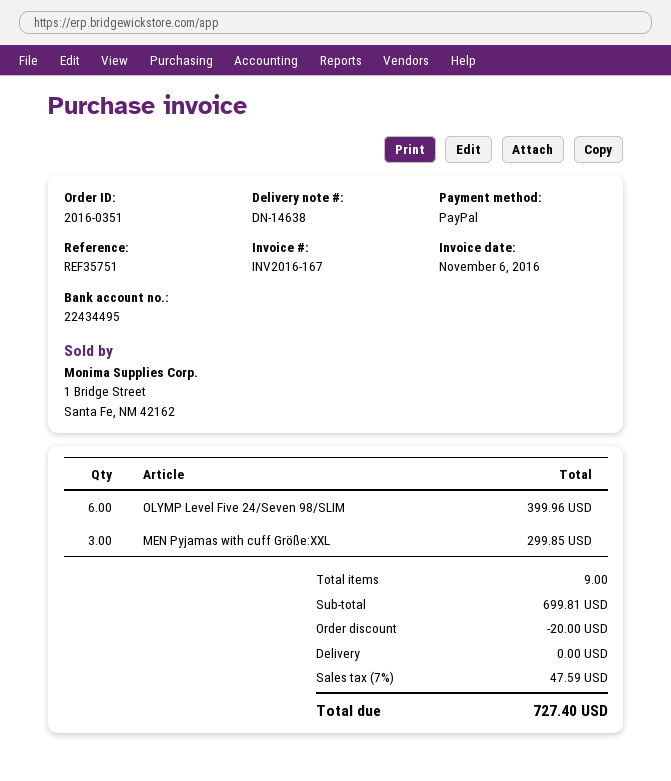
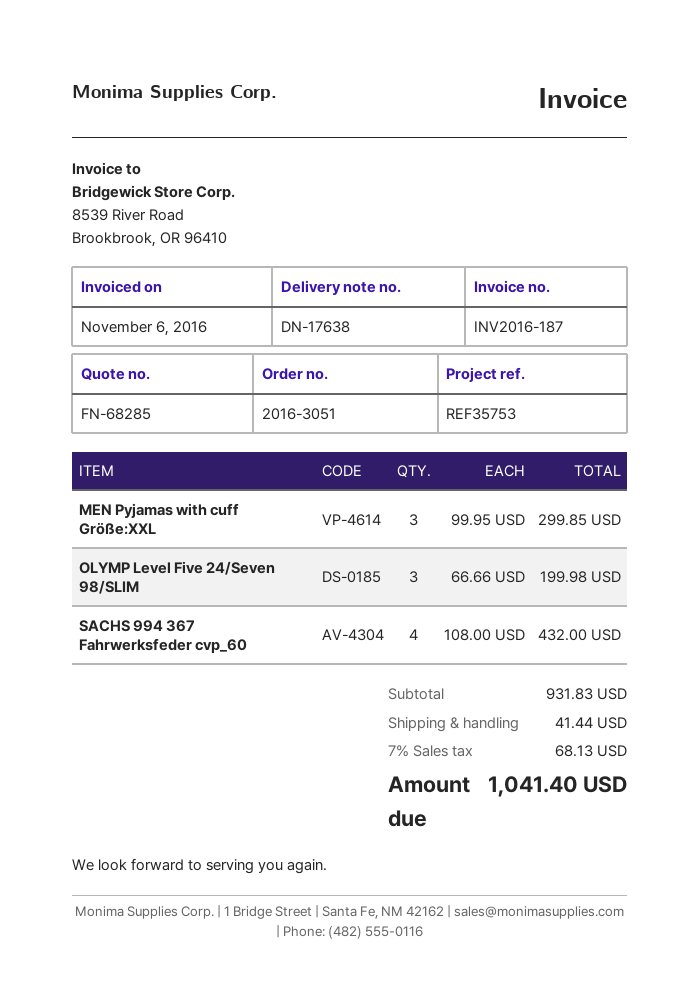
order number: 2016-0351 -> 2016-3051
delivery note number: DN-14638 -> DN-17638
invoice number: INV2016-167 -> INV2016-187
reference: REF35751 -> REF35753
OLYMP Level Five 24/Seven 98/SLIM: 6 for 399.96 -> 3 for 199.98
SACHS 994 367 Fahrwerksfeder cvp_60: none -> 4 for 432.00
subtotal: 699.81 -> 931.83
discount: 20.00 -> none
shipping: 0.00 -> 41.44
tax: 7% = 47.59 -> 7% = 68.13
total: 727.40 -> 1041.40

